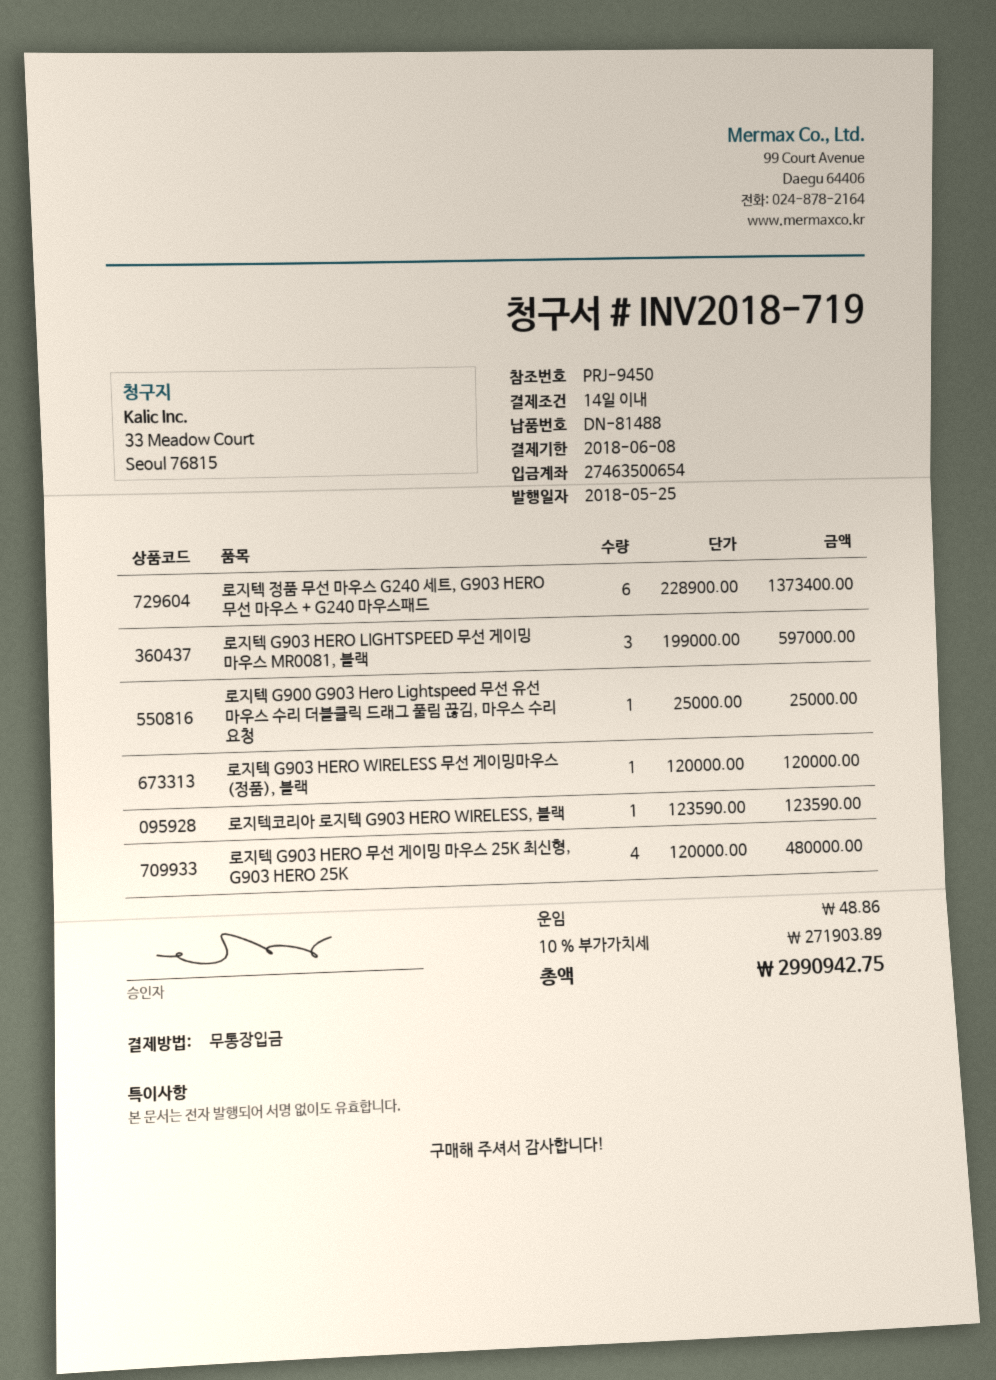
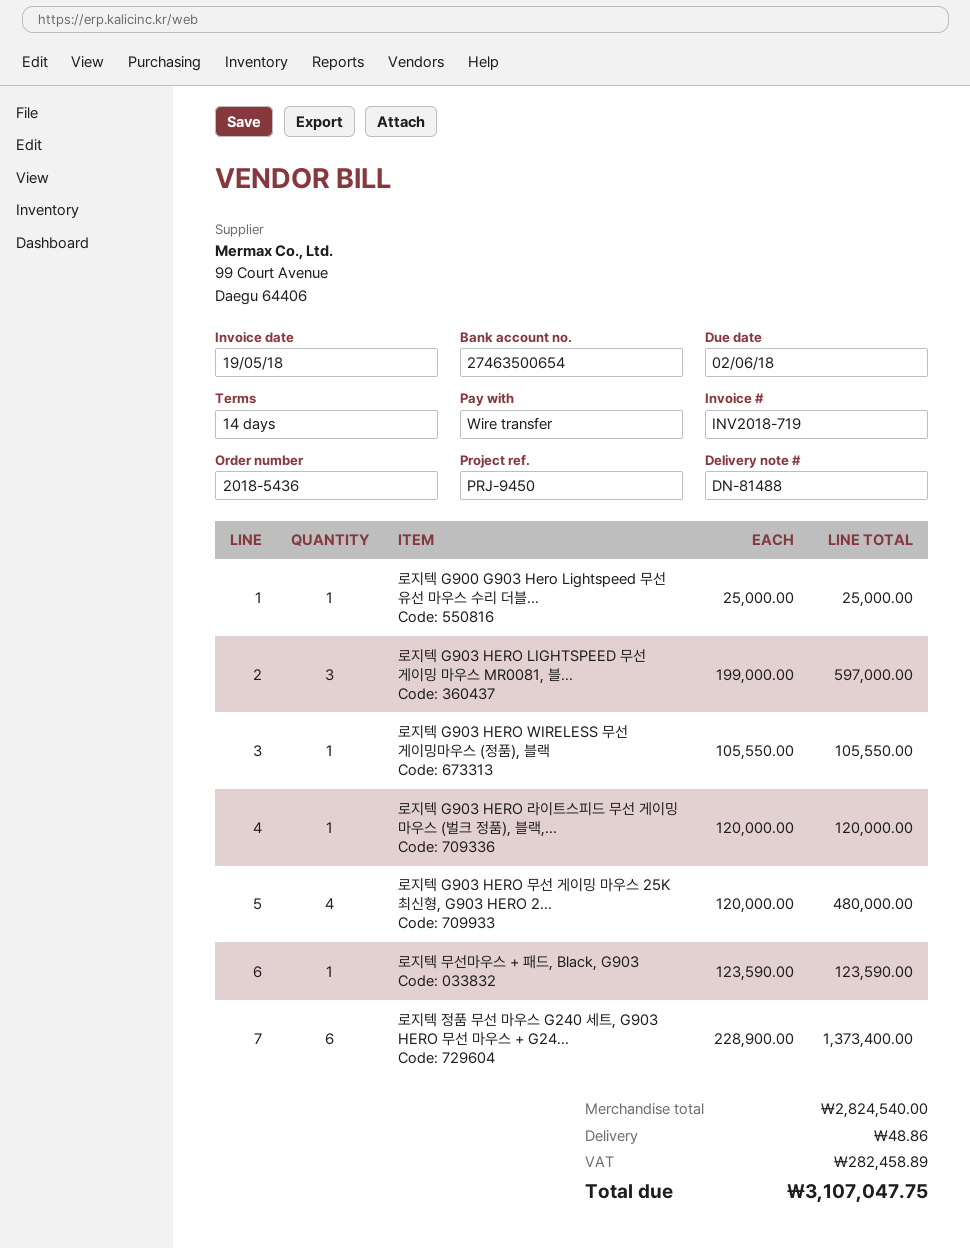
invoice date: 2018-05-25 -> 2018-05-19
due date: 2018-06-08 -> 2018-06-02
로지텍 G903 HERO WIRELESS 무선 게이밍마우스 (정품), 블랙: 1 x 120000.00 = 120000.00 -> 1 x 105550.00 = 105550.00
로지텍코리아 로지텍 G903 HERO WIRELESS, 블랙: 1 x 123590.00 = 123590.00 -> none
로지텍 G903 HERO 라이트스피드 무선 게이밍 마우스 (벌크 정품), 블랙,...: none -> 1 x 120000.00 = 120000.00
로지텍 무선마우스 + 패드, Black, G903: none -> 1 x 123590.00 = 123590.00
tax: 271903.89 -> 282458.89
total: 2990942.75 -> 3107047.75

